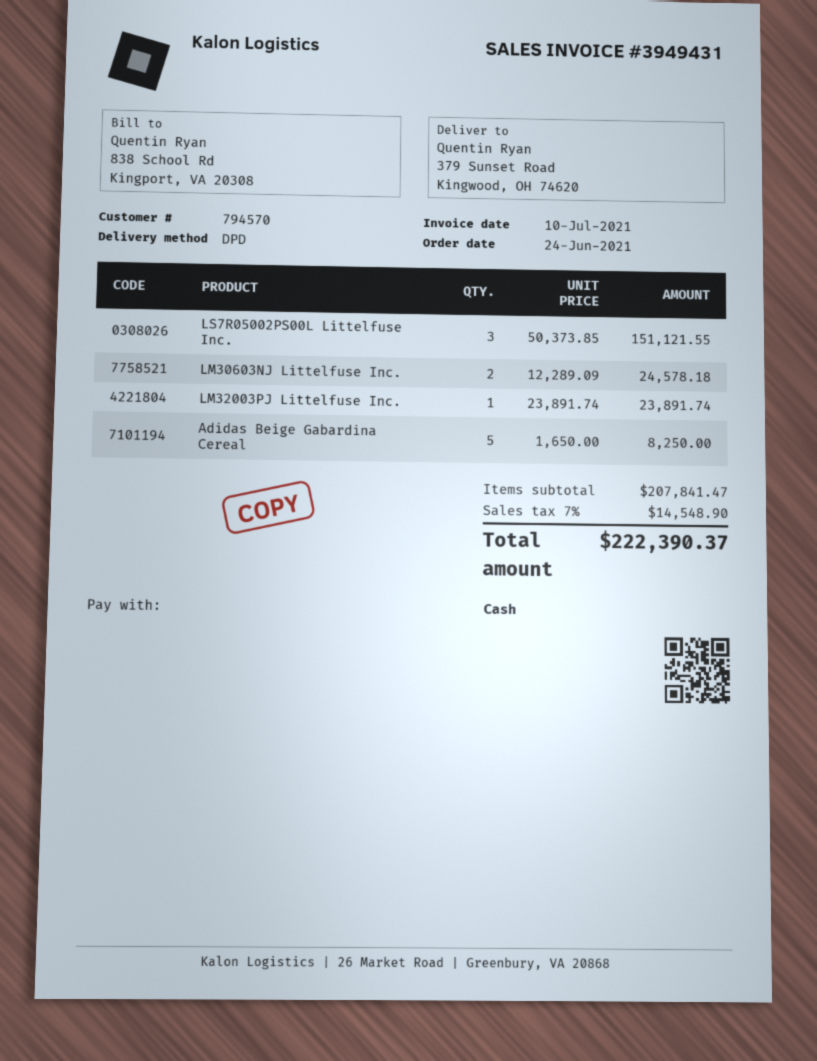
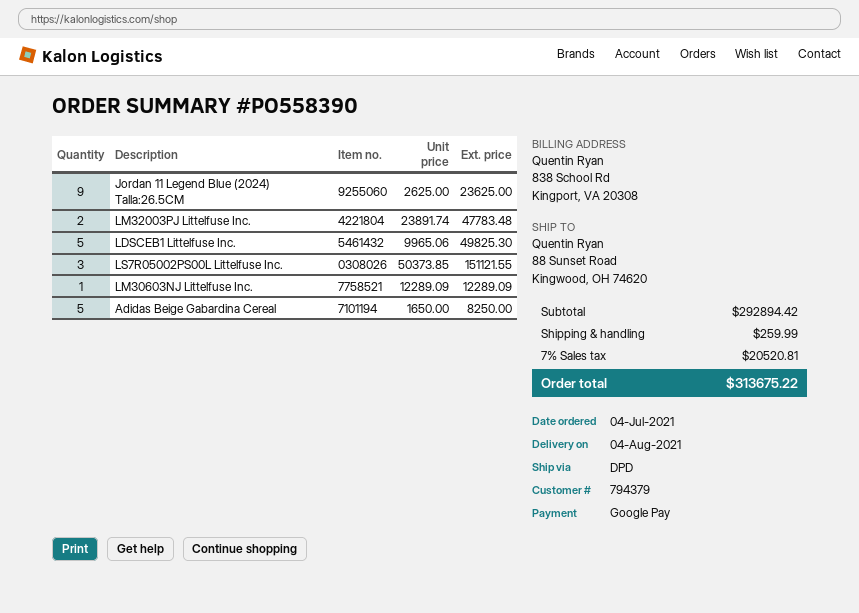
order date: 2021-06-24 -> 2021-07-04
customer number: 794570 -> 794379
payment method: cash -> Google Pay
ship to: 379 Sunset Road, Kingwood, OH 74620 -> 88 Sunset Road, Kingwood, OH 74620
LM30603NJ Littelfuse Inc.: 2 x 12289.09 = 24578.18 -> 1 x 12289.09 = 12289.09
LM32003PJ Littelfuse Inc.: 1 x 23891.74 = 23891.74 -> 2 x 23891.74 = 47783.48
Jordan 11 Legend Blue (2024) Talla:26.5CM: none -> 9 x 2625.00 = 23625.00
LDSCEB1 Littelfuse Inc.: none -> 5 x 9965.06 = 49825.30
subtotal: 207841.47 -> 292894.42
shipping: none -> 259.99
tax: 7% = 14548.90 -> 7% = 20520.81
total: 222390.37 -> 313675.22

